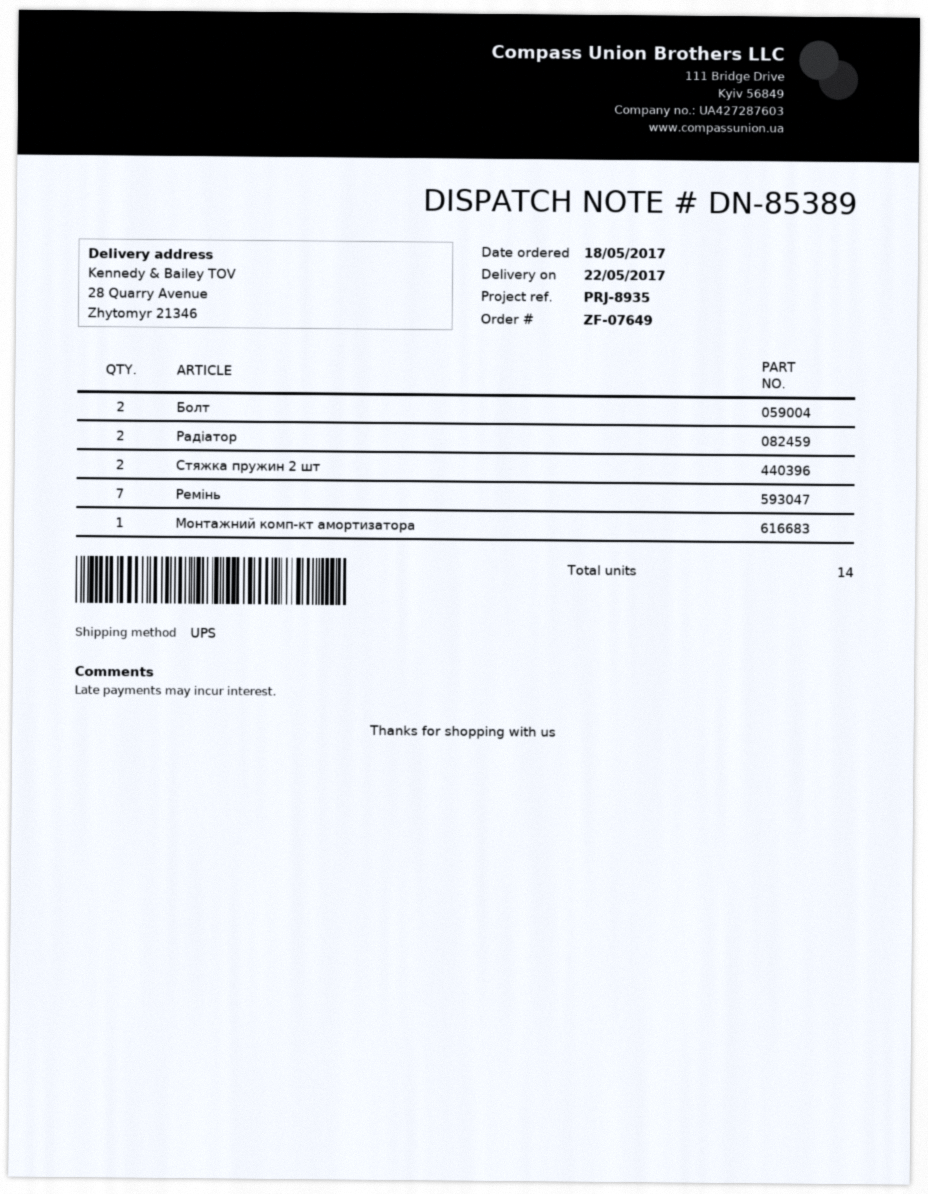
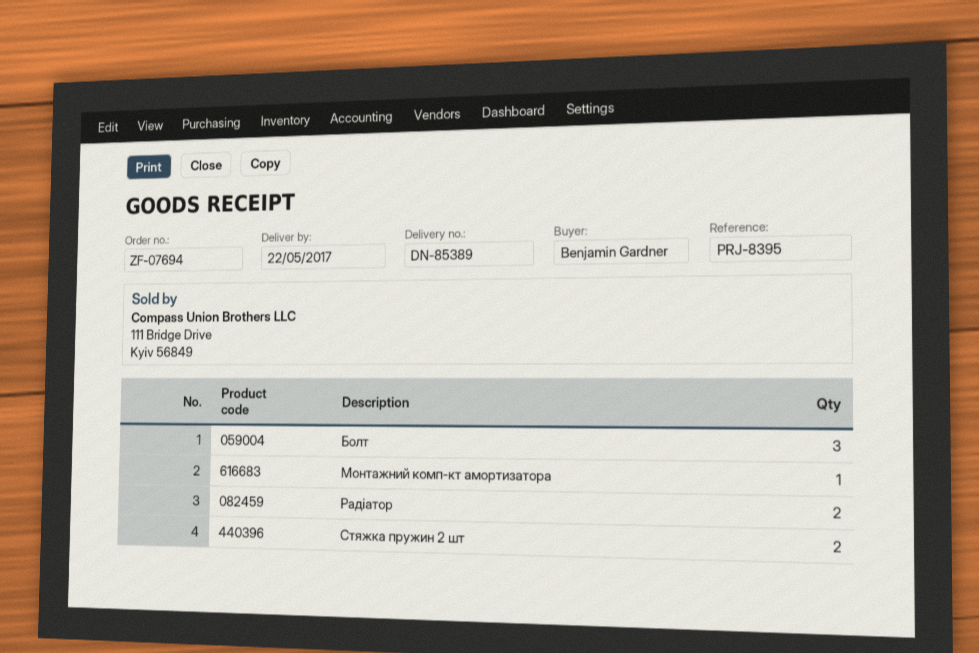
order number: ZF-07649 -> ZF-07694
reference: PRJ-8935 -> PRJ-8395
Болт: 2 -> 3
Ремінь: 7 -> none

